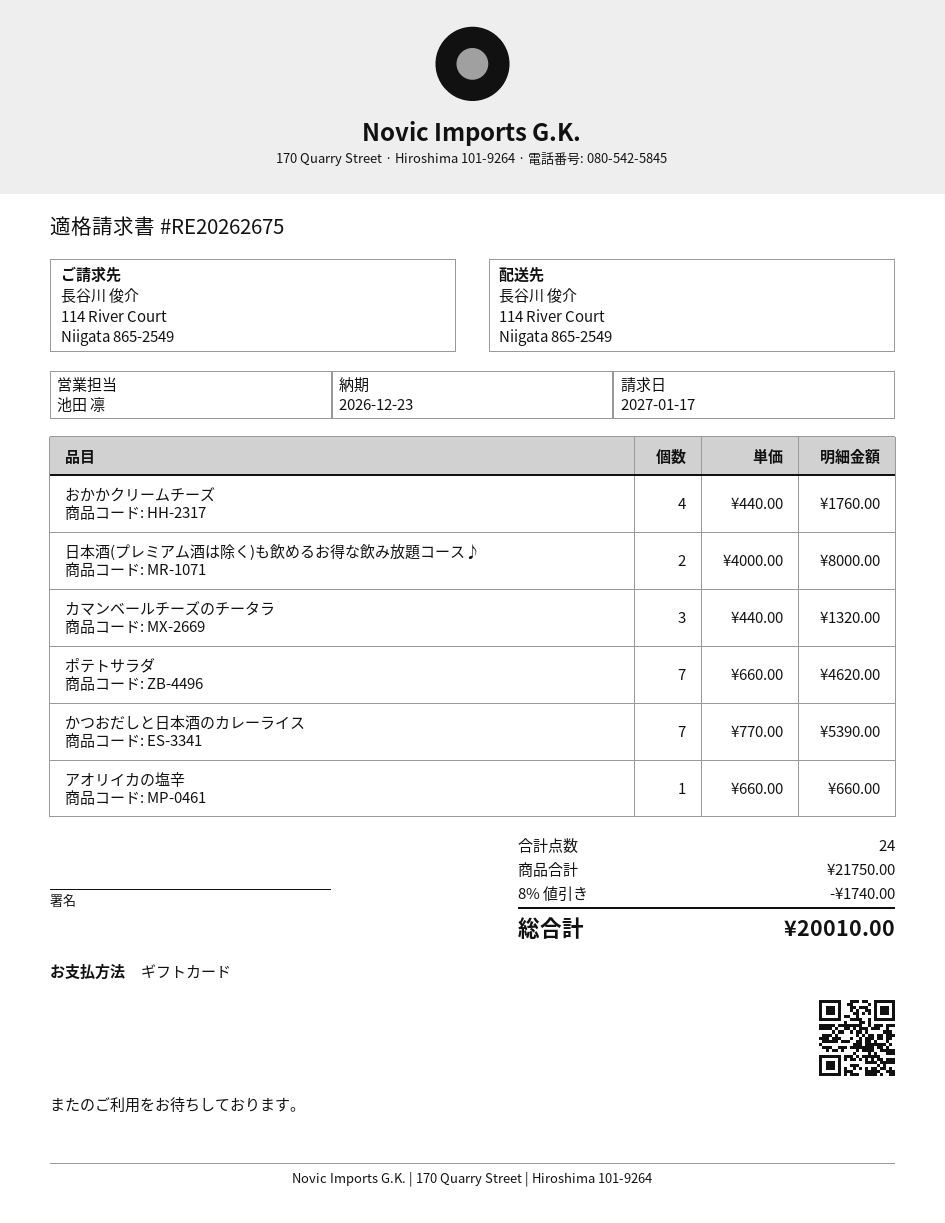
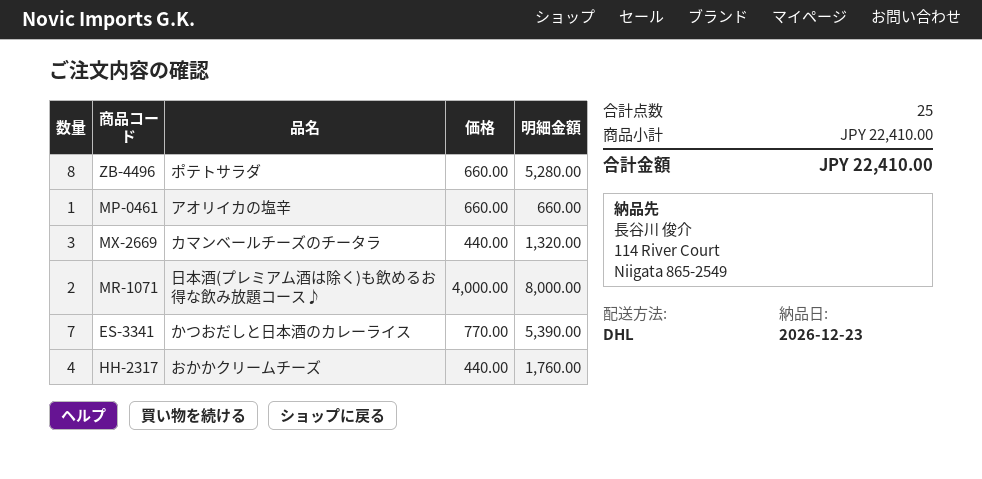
ポテトサラダ: 7 x 660.00 = 4620.00 -> 8 x 660.00 = 5280.00
total quantity: 24 -> 25
subtotal: 21750.00 -> 22410.00
discount: 8% = 1740.00 -> none
total: 20010.00 -> 22410.00

